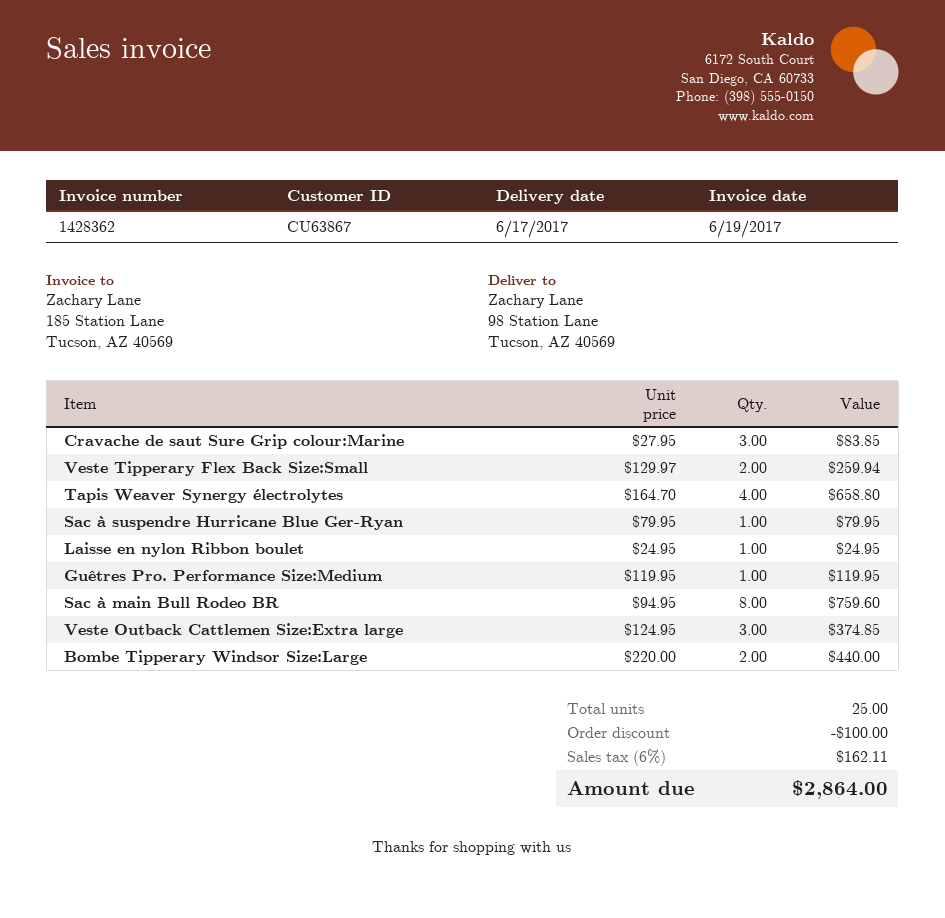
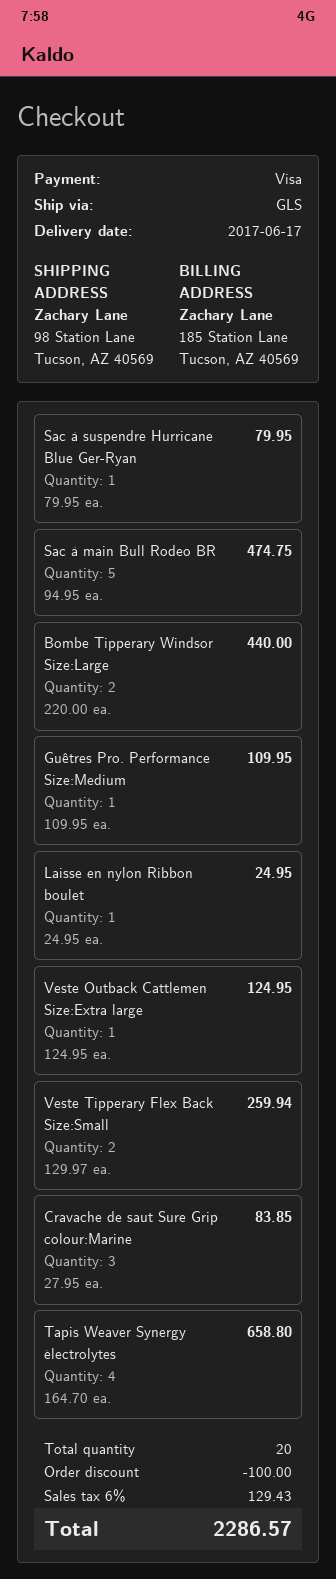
Guêtres Pro. Performance Size:Medium: 1 x 119.95 = 119.95 -> 1 x 109.95 = 109.95
Sac à main Bull Rodeo BR: 8 x 94.95 = 759.60 -> 5 x 94.95 = 474.75
Veste Outback Cattlemen Size:Extra large: 3 x 124.95 = 374.85 -> 1 x 124.95 = 124.95
total quantity: 25 -> 20
tax: 6% = 162.11 -> 6% = 129.43
total: 2864.00 -> 2286.57

